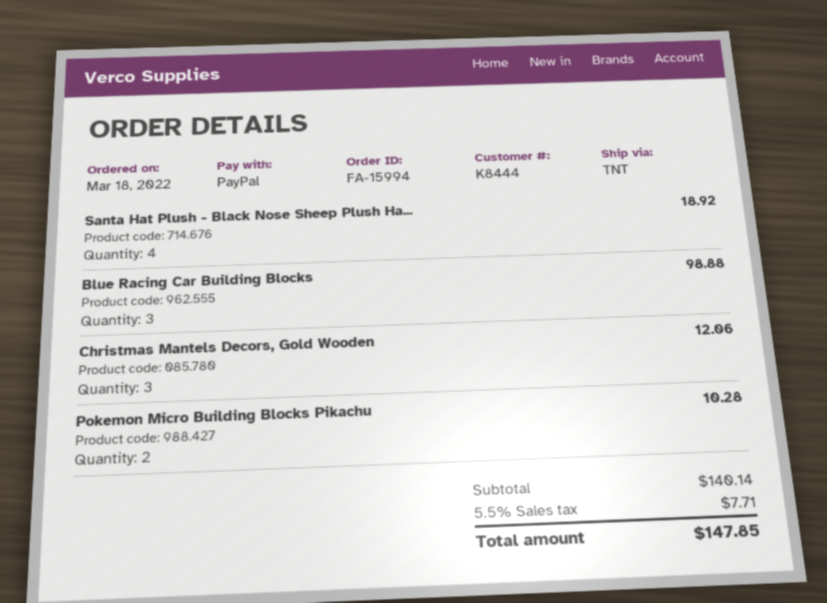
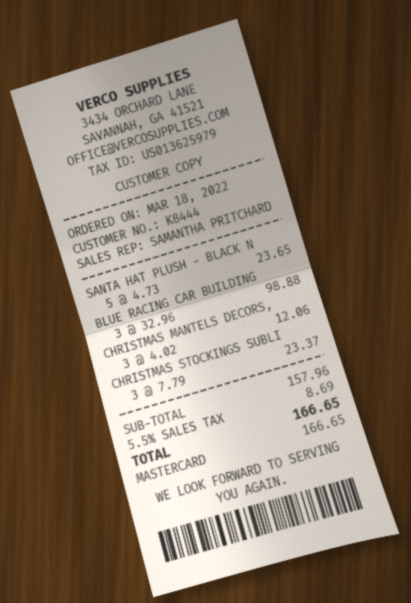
payment method: PayPal -> Mastercard
Santa Hat Plush - Black Nose Sheep Plush Ha...: 4 for 18.92 -> 5 for 23.65
Pokemon Micro Building Blocks Pikachu: 2 for 10.28 -> none
CHRISTMAS STOCKINGS SUBLI: none -> 3 for 23.37
subtotal: 140.14 -> 157.96
tax: 5.5% = 7.71 -> 5.5% = 8.69
total: 147.85 -> 166.65

